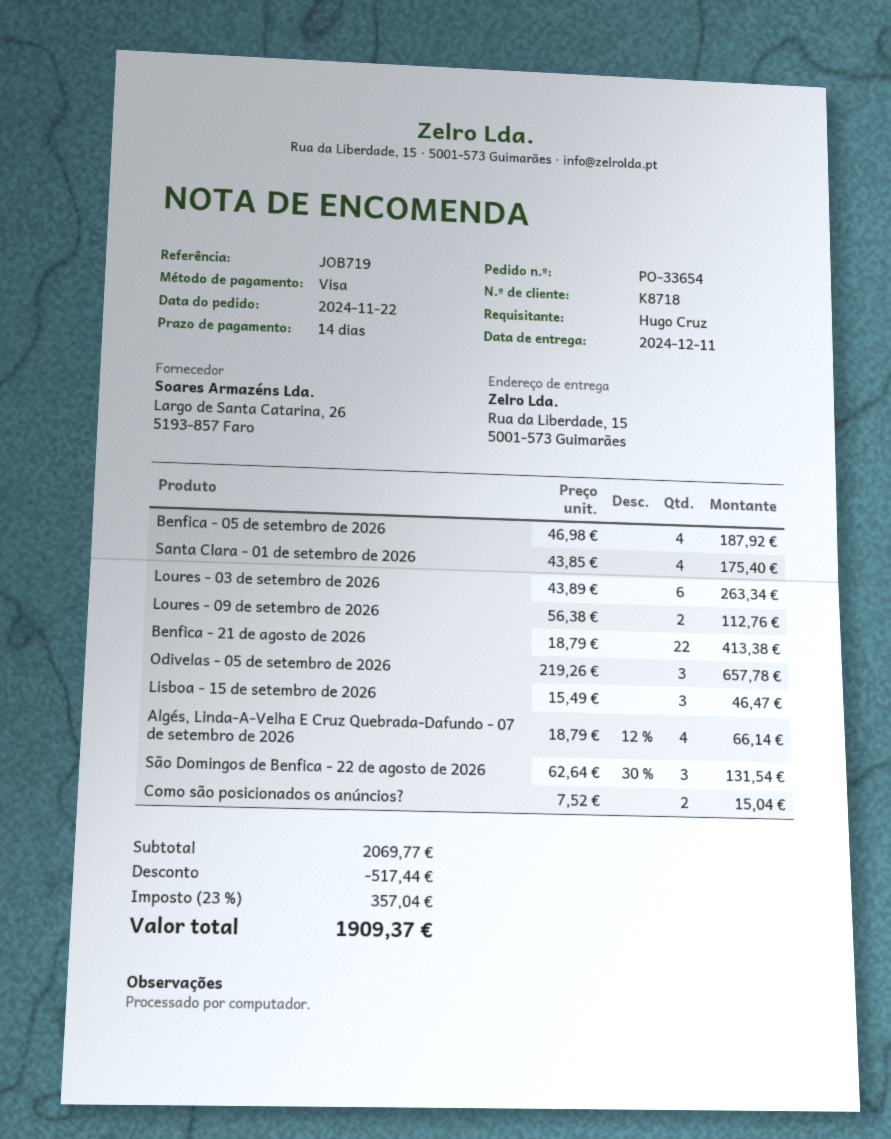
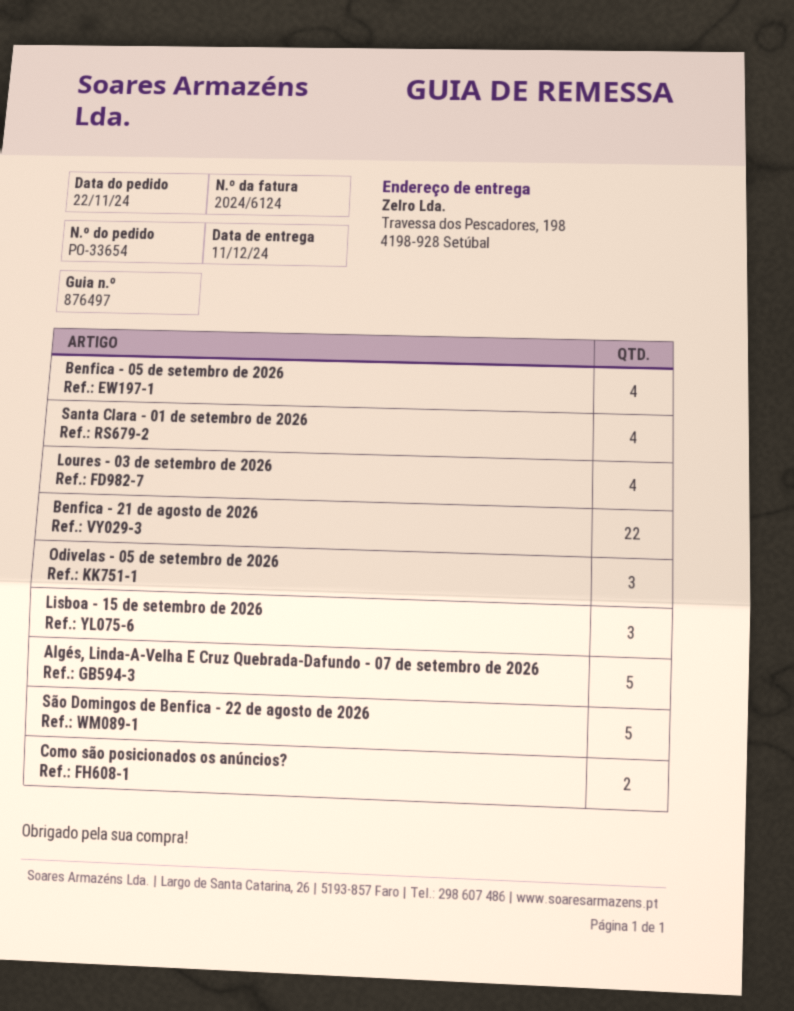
ship to: Rua da Liberdade, 15, 5001-573 Guimarães -> Travessa dos Pescadores, 198, 4198-928 Setúbal
Loures - 03 de setembro de 2026: 6 -> 4
Loures - 09 de setembro de 2026: 2 -> none
Algés, Linda-A-Velha E Cruz Quebrada-Dafundo - 07 de setembro de 2026: 4 -> 5
São Domingos de Benfica - 22 de agosto de 2026: 3 -> 5

